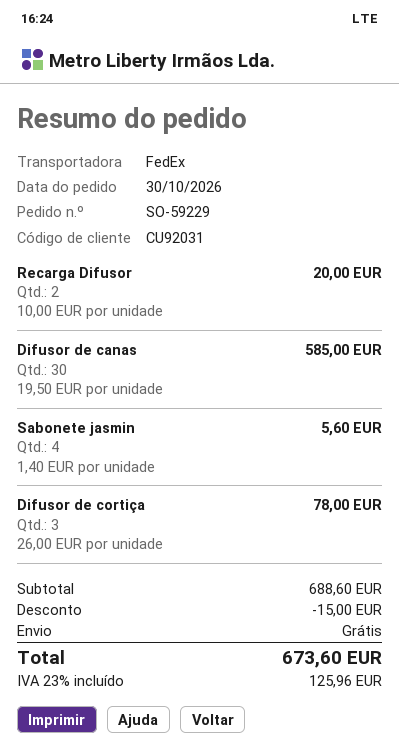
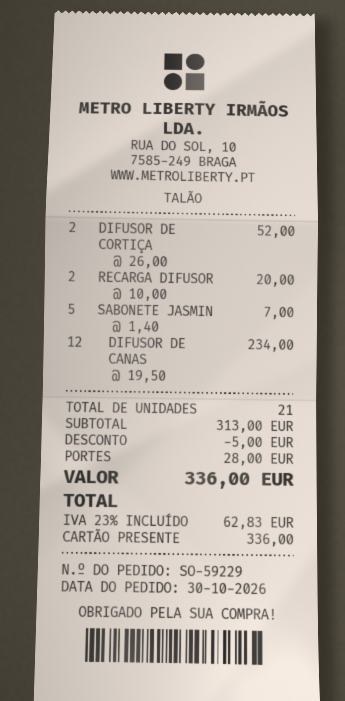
Difusor de canas: 30 x 19.50 = 585.00 -> 12 x 19.50 = 234.00
Sabonete jasmin: 4 x 1.40 = 5.60 -> 5 x 1.40 = 7.00
Difusor de cortiça: 3 x 26.00 = 78.00 -> 2 x 26.00 = 52.00
subtotal: 688.60 -> 313.00
discount: 15.00 -> 5.00
shipping: 0.00 -> 28.00
tax: 23% = 125.96 -> 23% = 62.83
total: 673.60 -> 336.00

